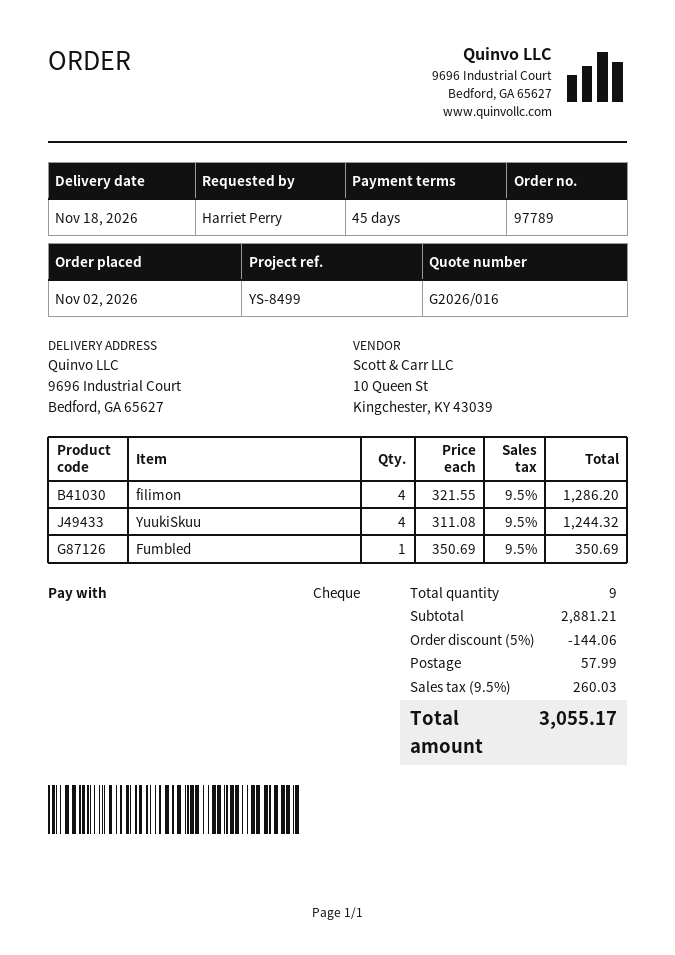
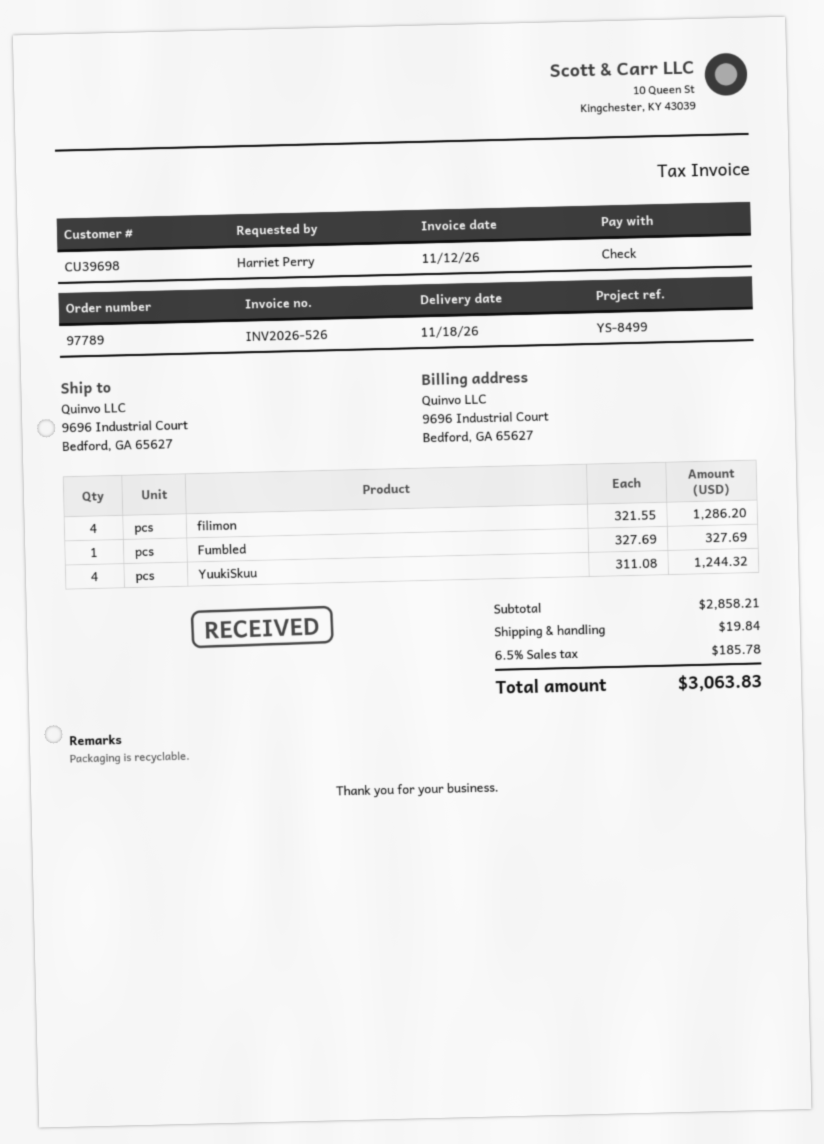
Fumbled: 1 x 350.69 = 350.69 -> 1 x 327.69 = 327.69
subtotal: 2881.21 -> 2858.21
discount: 5% = 144.06 -> none
shipping: 57.99 -> 19.84
tax: 9.5% = 260.03 -> 6.5% = 185.78
total: 3055.17 -> 3063.83

